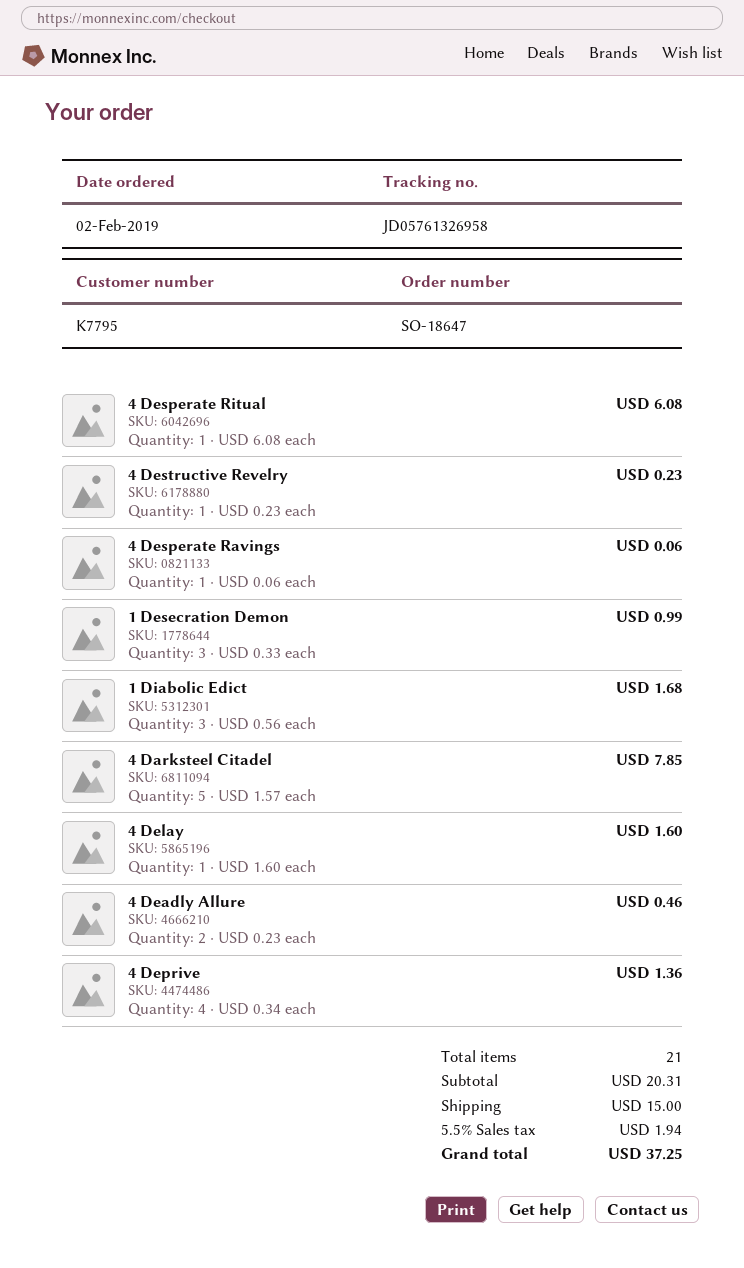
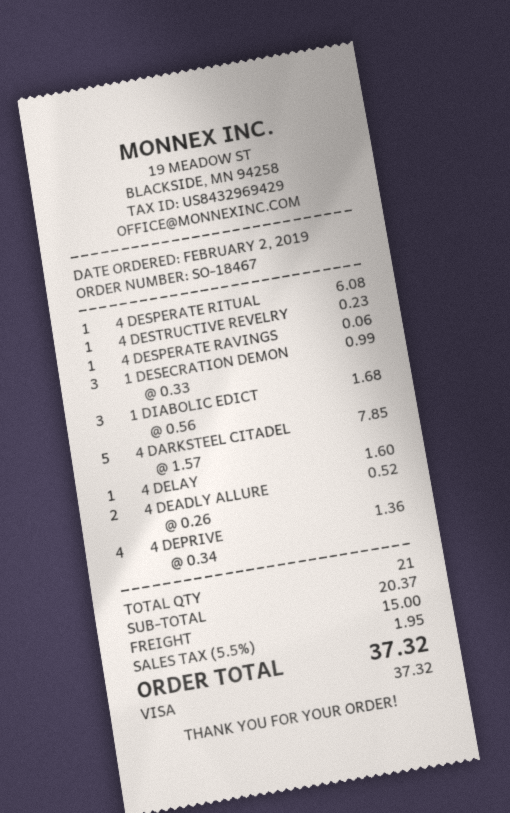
order number: SO-18647 -> SO-18467
4 Deadly Allure: 2 x 0.23 = 0.46 -> 2 x 0.26 = 0.52
subtotal: 20.31 -> 20.37
tax: 5.5% = 1.94 -> 5.5% = 1.95
total: 37.25 -> 37.32

